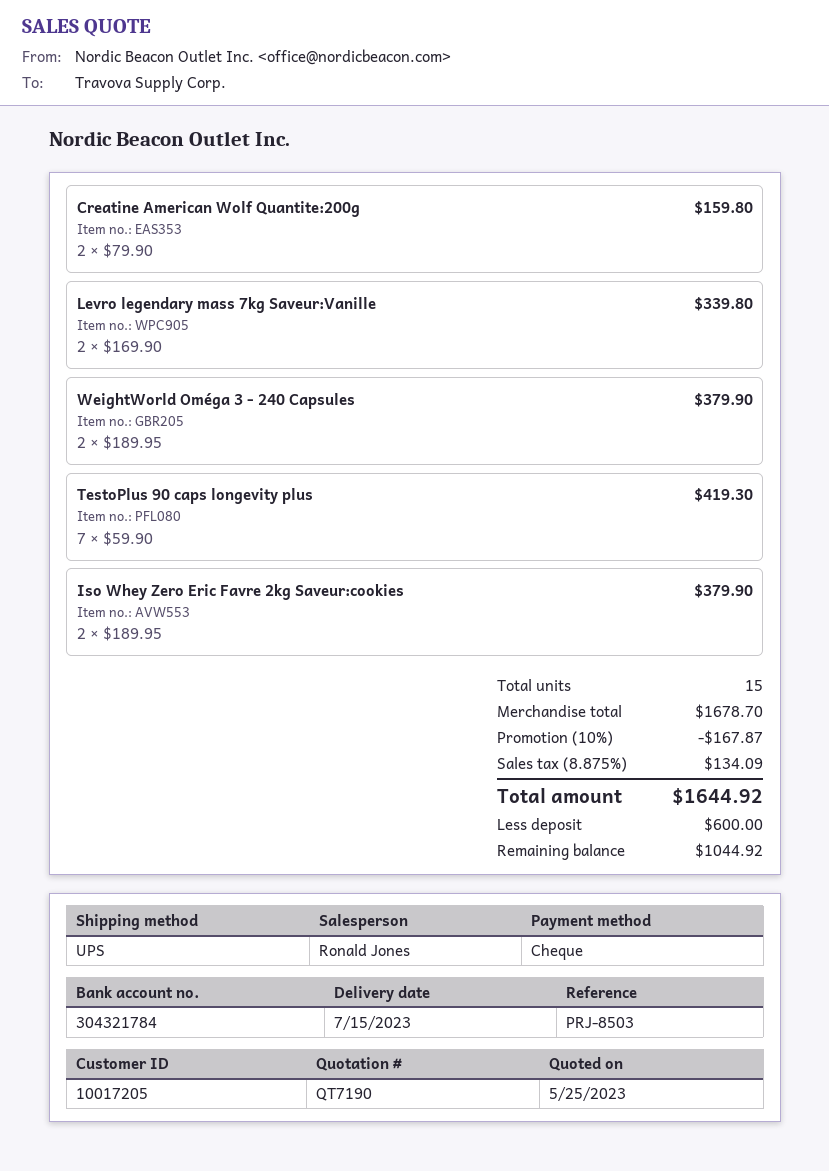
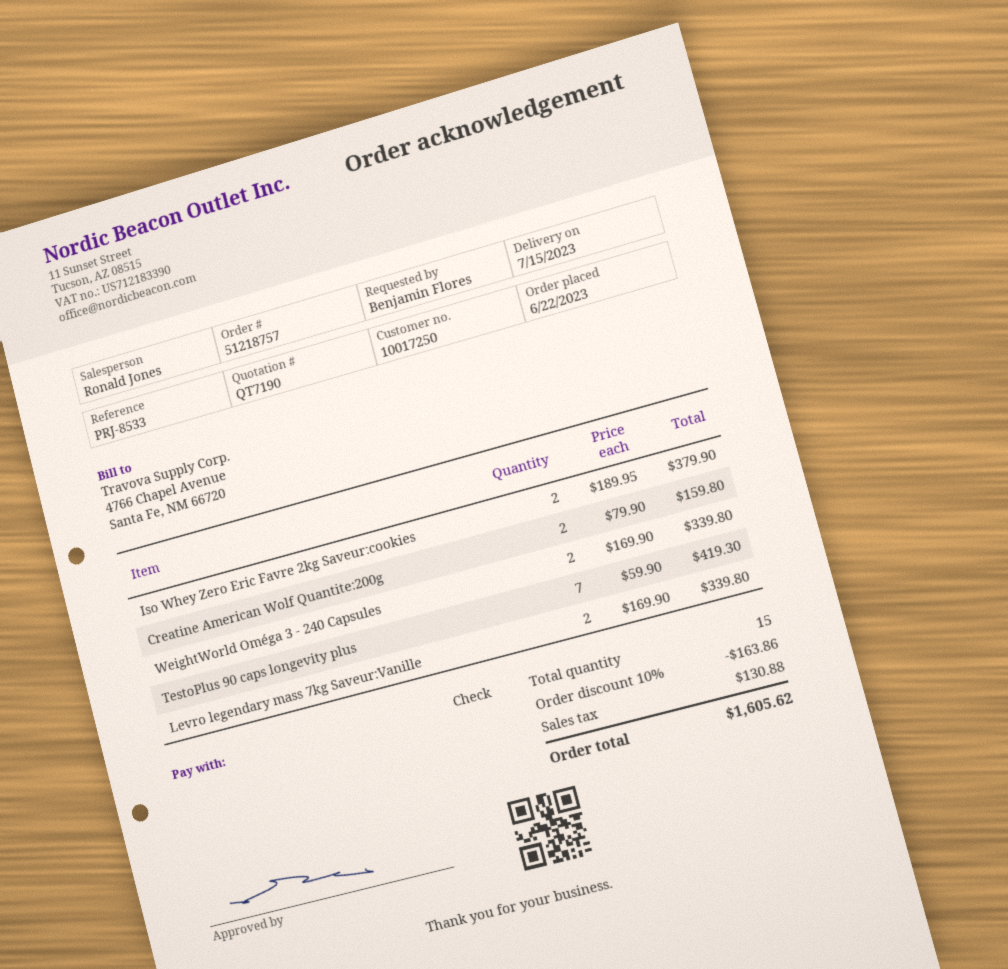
customer number: 10017205 -> 10017250
reference: PRJ-8503 -> PRJ-8533
WeightWorld Oméga 3 - 240 Capsules: 2 x 189.95 = 379.90 -> 2 x 169.90 = 339.80
discount: 10% = 167.87 -> 10% = 163.86
tax: 134.09 -> 130.88
total: 1644.92 -> 1605.62

